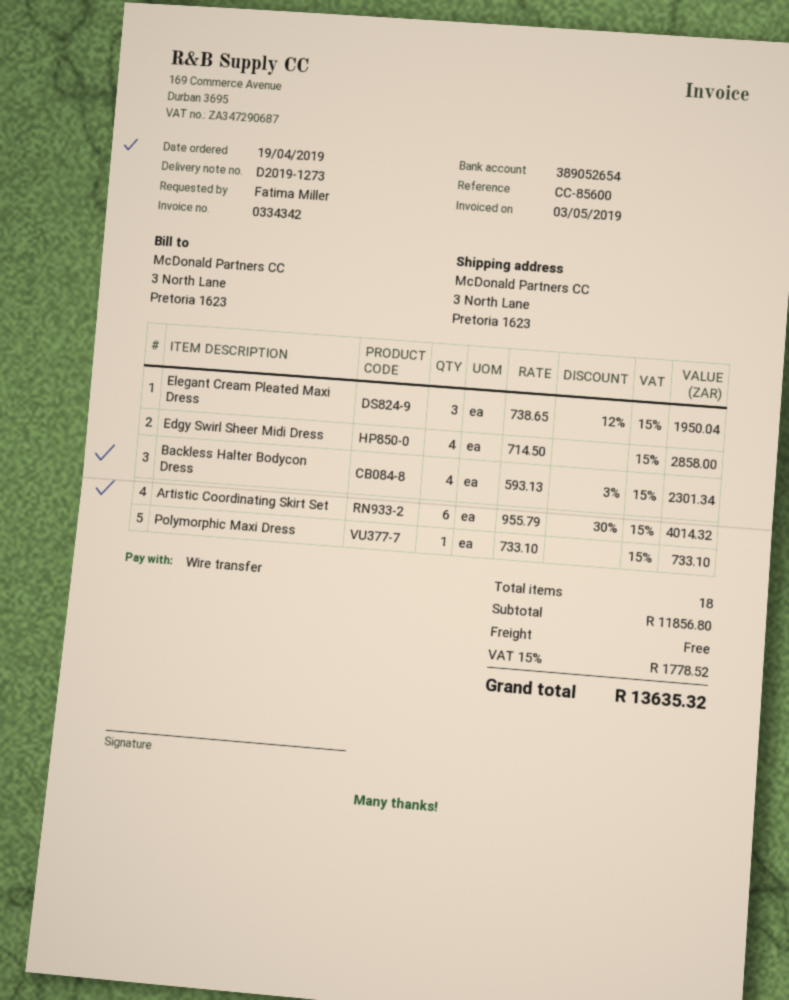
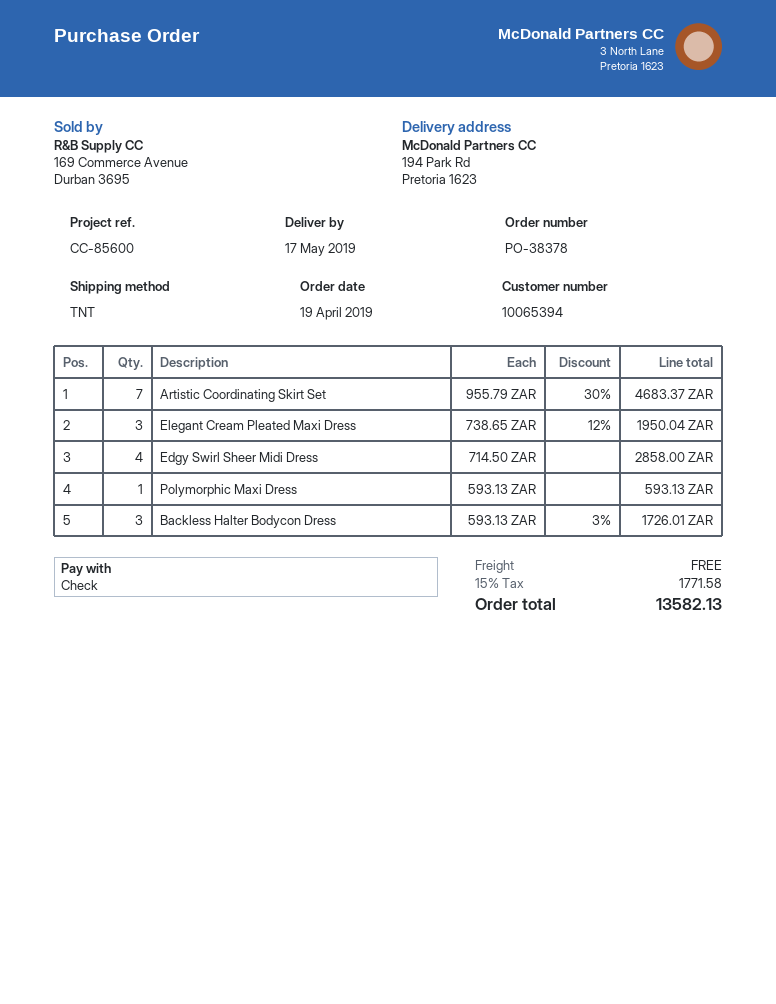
payment method: bank transfer -> cheque
ship to: 3 North Lane, Pretoria 1623 -> 194 Park Rd, Pretoria 1623
Backless Halter Bodycon Dress: 4 x 593.13 - 3% = 2301.34 -> 3 x 593.13 - 3% = 1726.01
Artistic Coordinating Skirt Set: 6 x 955.79 - 30% = 4014.32 -> 7 x 955.79 - 30% = 4683.37
Polymorphic Maxi Dress: 1 x 733.10 = 733.10 -> 1 x 593.13 = 593.13
tax: 15% = 1778.52 -> 15% = 1771.58
total: 13635.32 -> 13582.13

